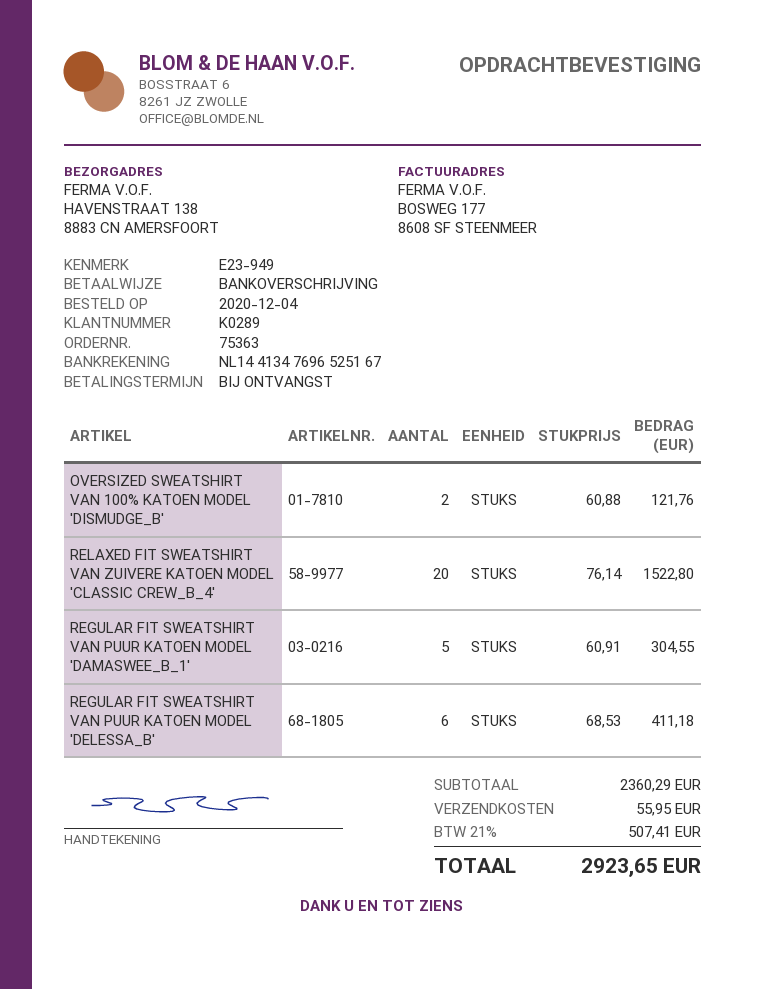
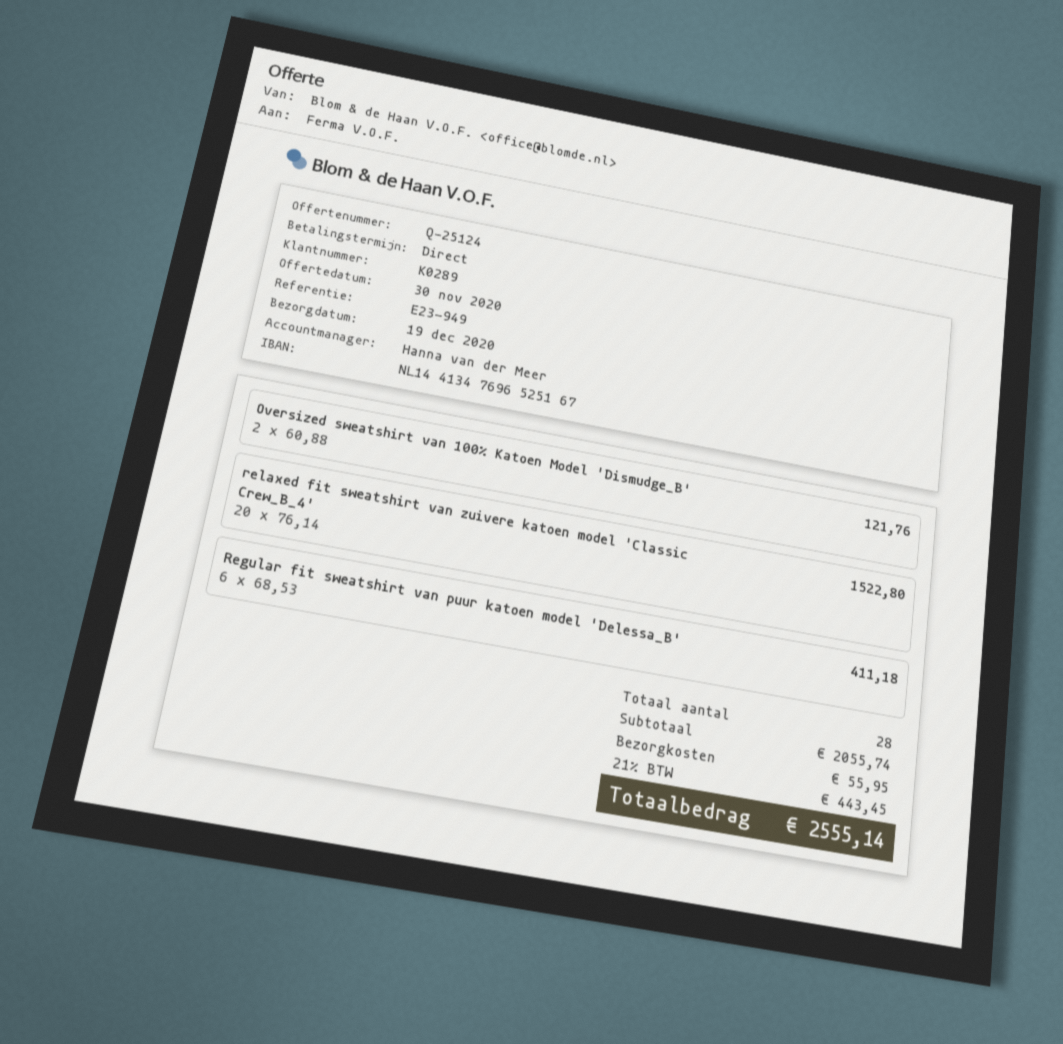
REGULAR FIT SWEATSHIRT VAN PUUR KATOEN MODEL 'DAMASWEE_B_1': 5 x 60.91 = 304.55 -> none
subtotal: 2360.29 -> 2055.74
tax: 21% = 507.41 -> 21% = 443.45
total: 2923.65 -> 2555.14

